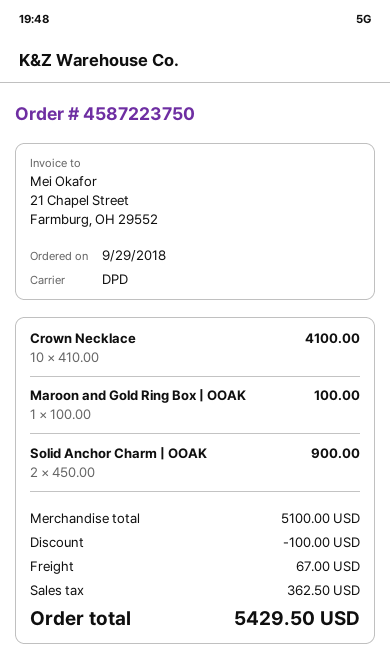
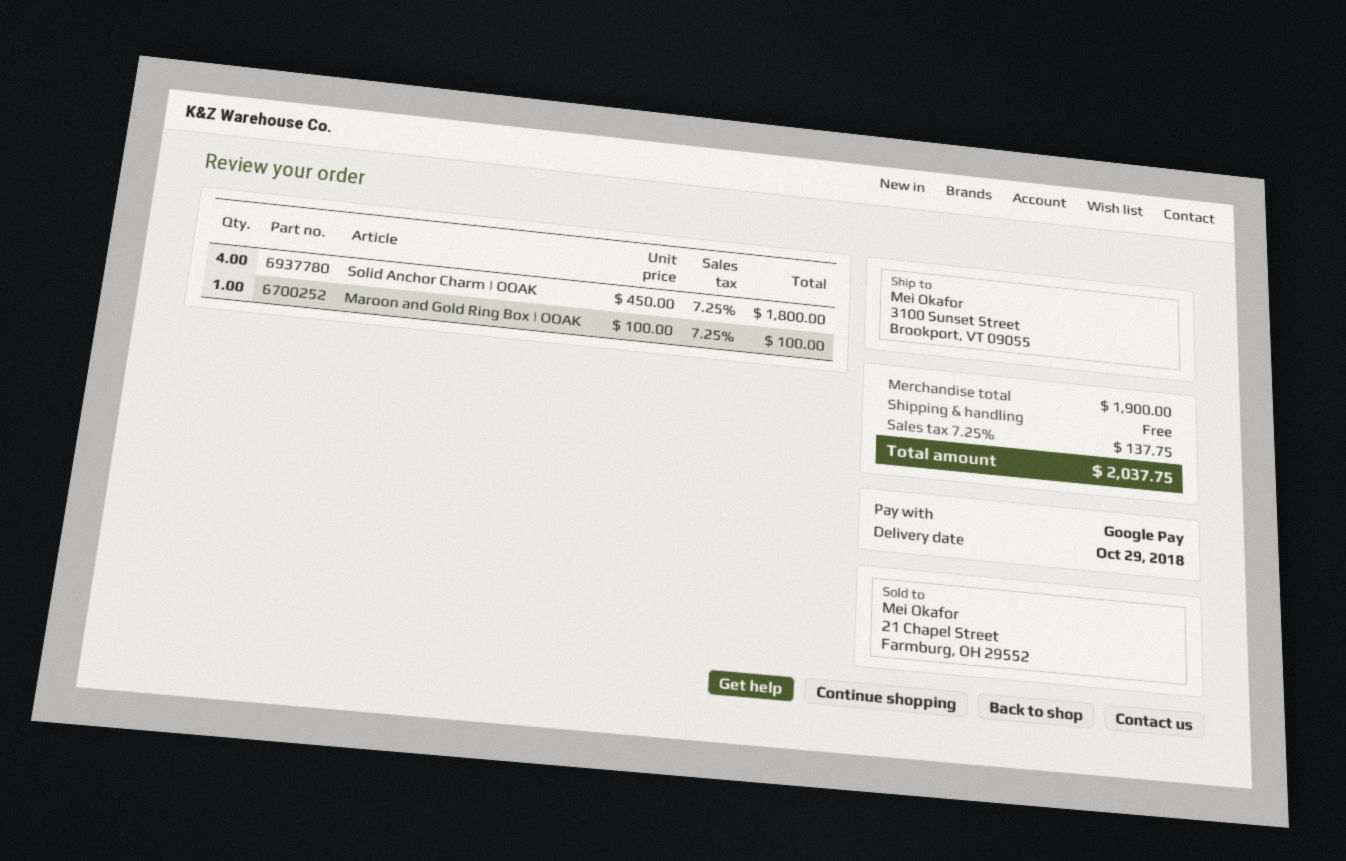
Crown Necklace: 10 x 410.00 = 4100.00 -> none
Solid Anchor Charm | OOAK: 2 x 450.00 = 900.00 -> 4 x 450.00 = 1800.00
subtotal: 5100.00 -> 1900.00
discount: 100.00 -> none
shipping: 67.00 -> 0.00
tax: 362.50 -> 137.75
total: 5429.50 -> 2037.75

